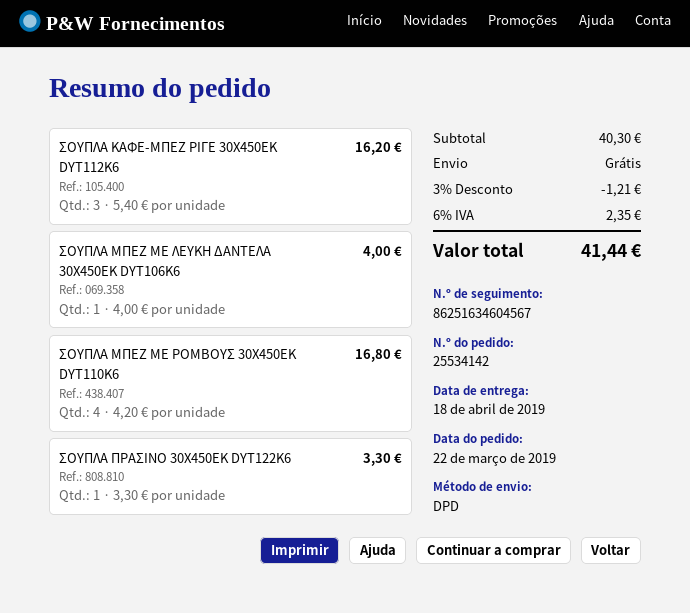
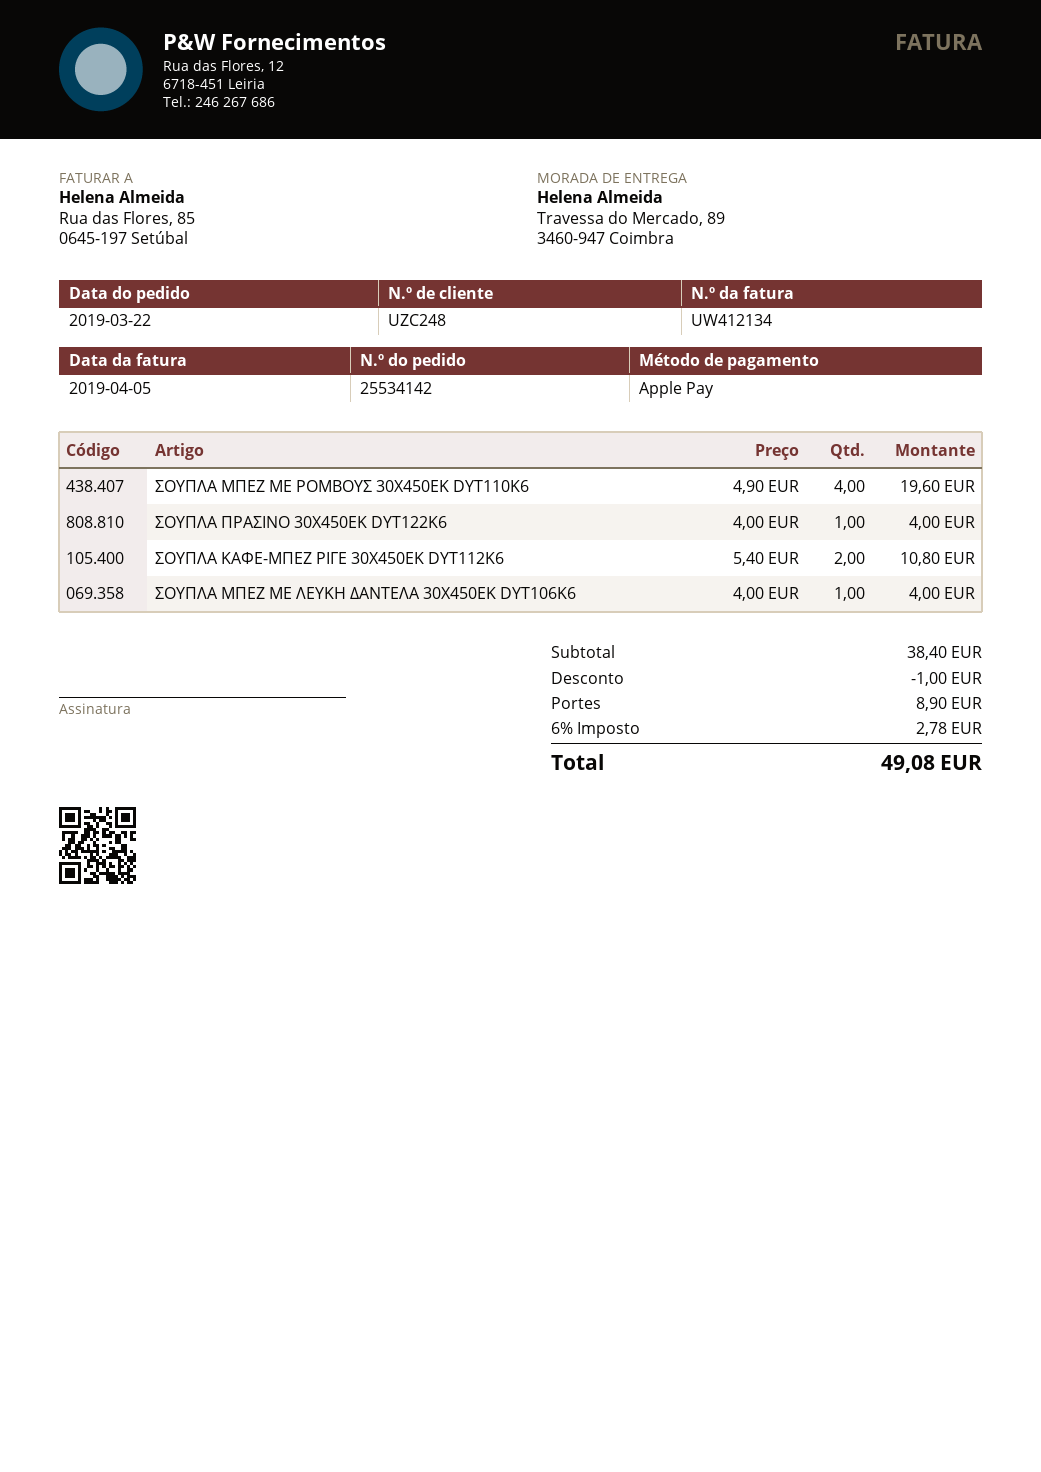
ΣΟΥΠΛΑ ΚΑΦΕ-ΜΠΕΖ ΡΙΓΕ 30Χ450ΕΚ DYT112K6: 3 x 5.40 = 16.20 -> 2 x 5.40 = 10.80
ΣΟΥΠΛΑ ΜΠΕΖ ΜΕ ΡΟΜΒΟΥΣ 30Χ450ΕΚ DYT110K6: 4 x 4.20 = 16.80 -> 4 x 4.90 = 19.60
ΣΟΥΠΛΑ ΠΡΑΣΙΝΟ 30Χ450ΕΚ DYT122K6: 1 x 3.30 = 3.30 -> 1 x 4.00 = 4.00
subtotal: 40.30 -> 38.40
discount: 1.21 -> 1.00
shipping: 0.00 -> 8.90
tax: 6% = 2.35 -> 6% = 2.78
total: 41.44 -> 49.08

